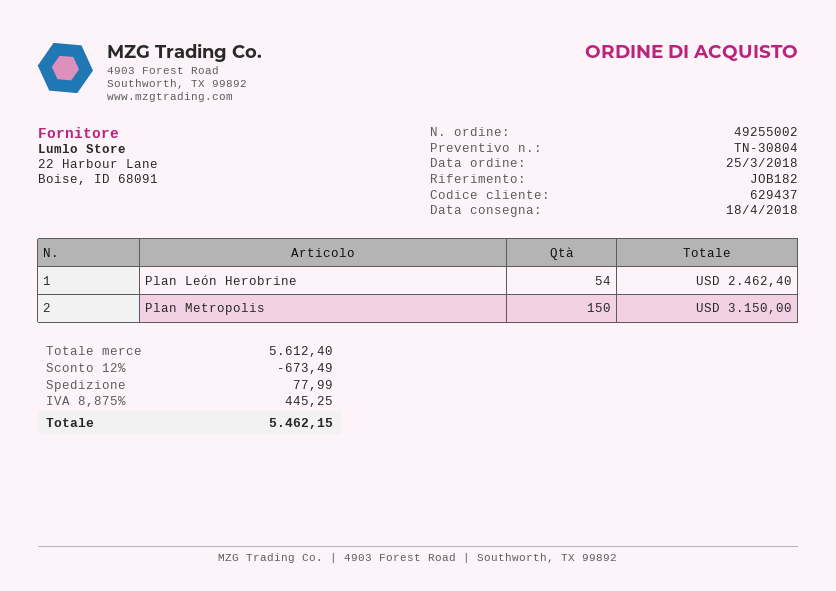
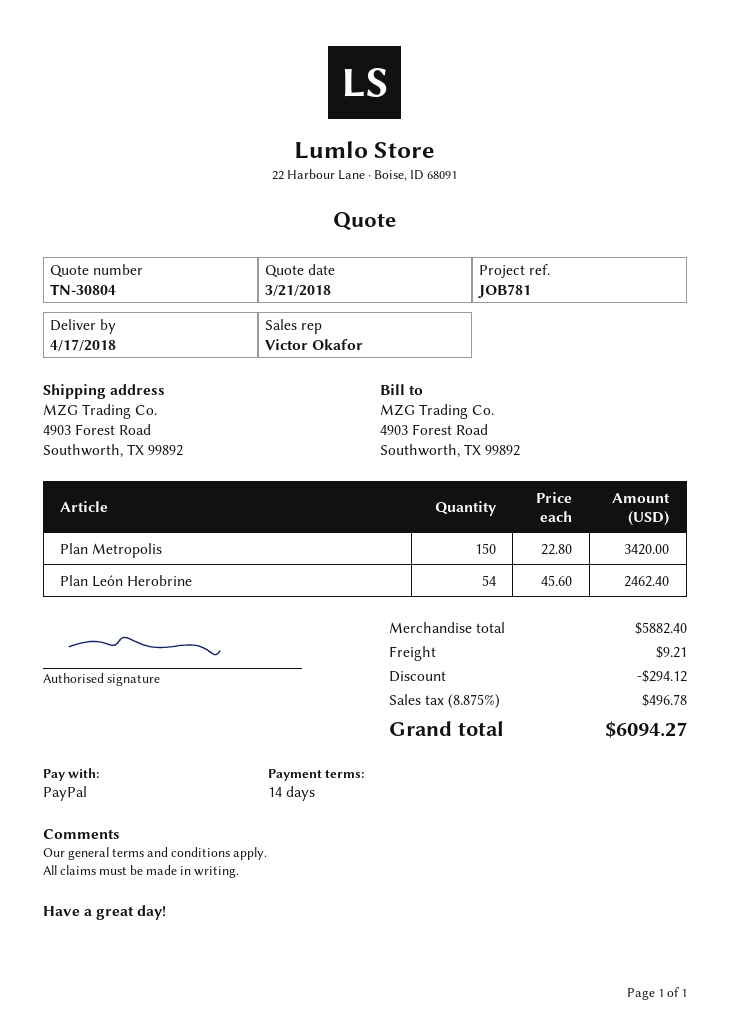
delivery date: 2018-04-18 -> 2018-04-17
reference: JOB182 -> JOB781
Plan Metropolis: 150 for 3150.00 -> 150 for 3420.00
subtotal: 5612.40 -> 5882.40
discount: 673.49 -> 294.12
shipping: 77.99 -> 9.21
tax: 8.875% = 445.25 -> 8.875% = 496.78
total: 5462.15 -> 6094.27

